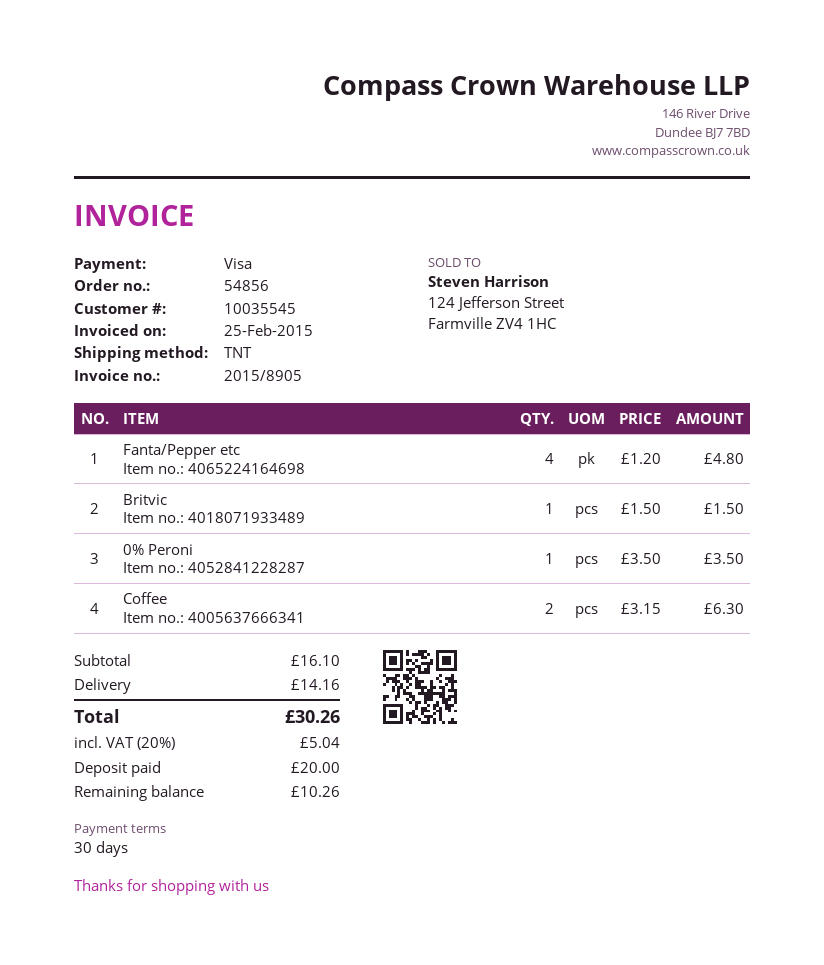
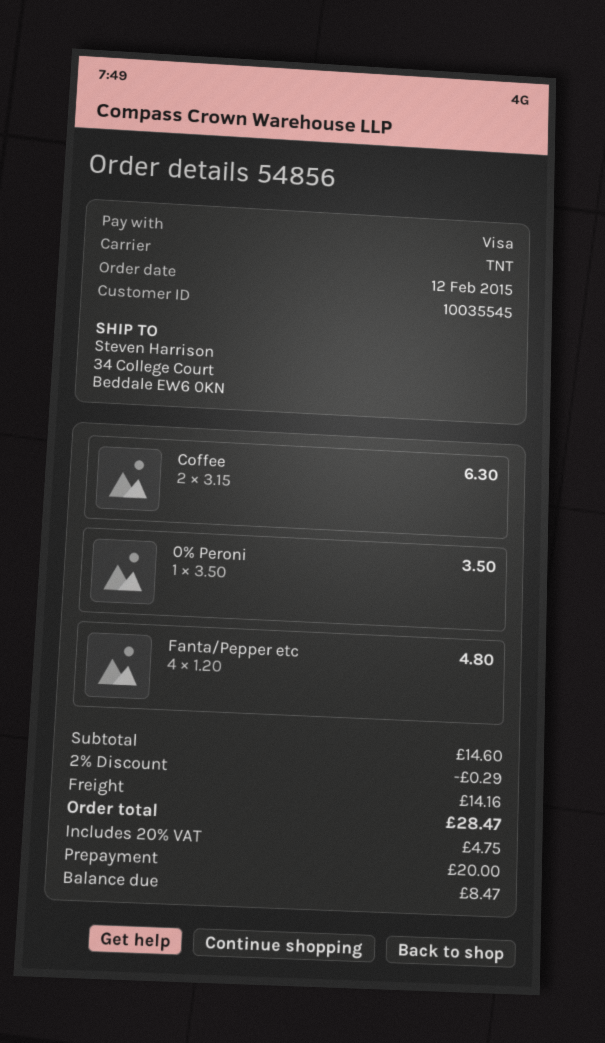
Britvic: 1 x 1.50 = 1.50 -> none
subtotal: 16.10 -> 14.60
discount: none -> 2% = 0.29
tax: 20% = 5.04 -> 20% = 4.75
total: 30.26 -> 28.47
balance: 10.26 -> 8.47

